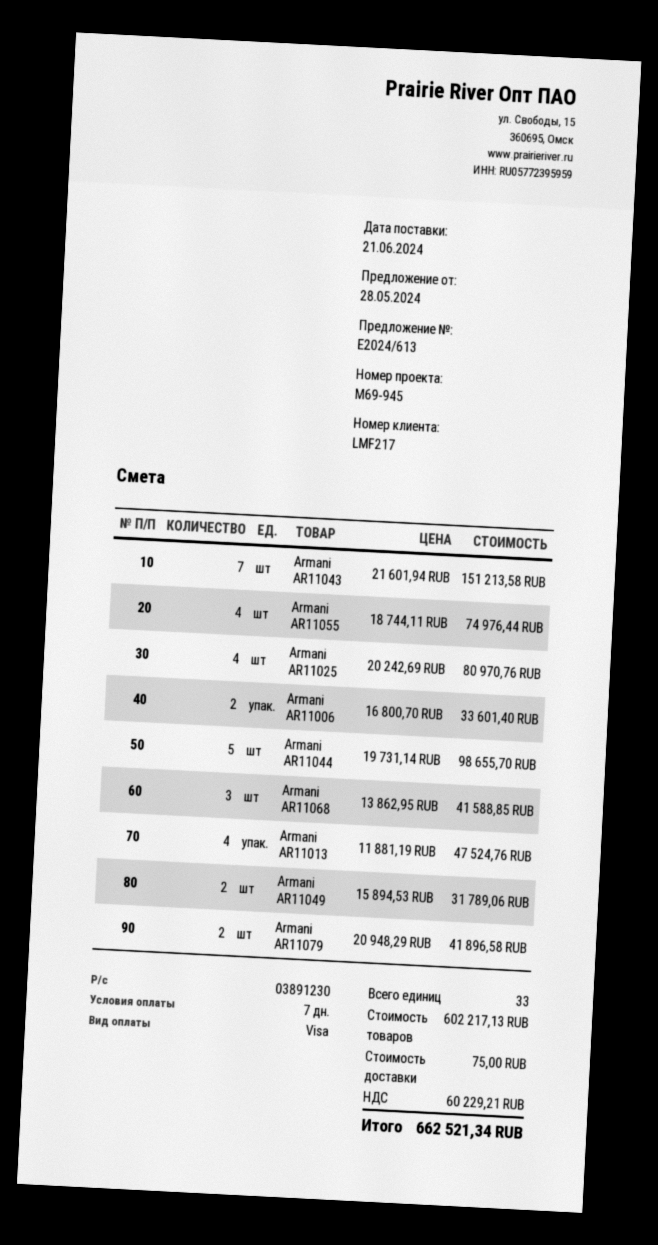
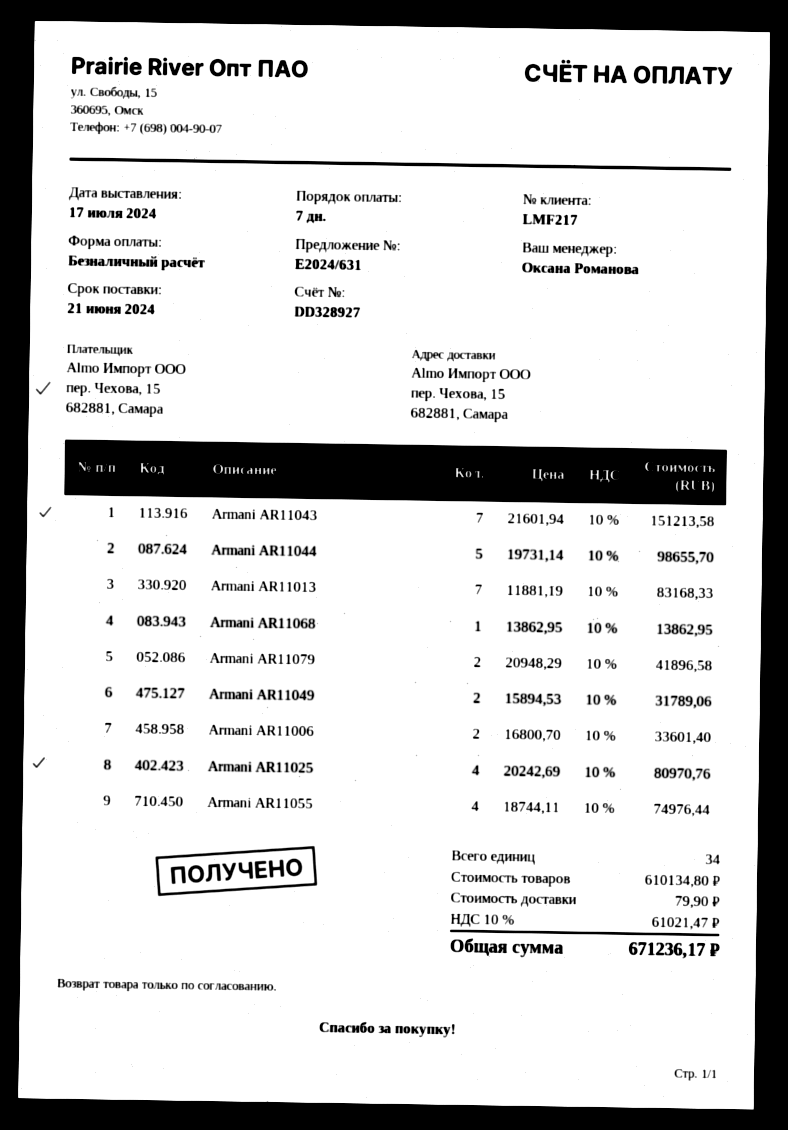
quote number: E2024/613 -> E2024/631
payment method: Visa -> bank transfer
Armani AR11068: 3 x 13862.95 = 41588.85 -> 1 x 13862.95 = 13862.95
Armani AR11013: 4 x 11881.19 = 47524.76 -> 7 x 11881.19 = 83168.33
total quantity: 33 -> 34
subtotal: 602217.13 -> 610134.80
shipping: 75.00 -> 79.90
tax: 60229.21 -> 61021.47
total: 662521.34 -> 671236.17

